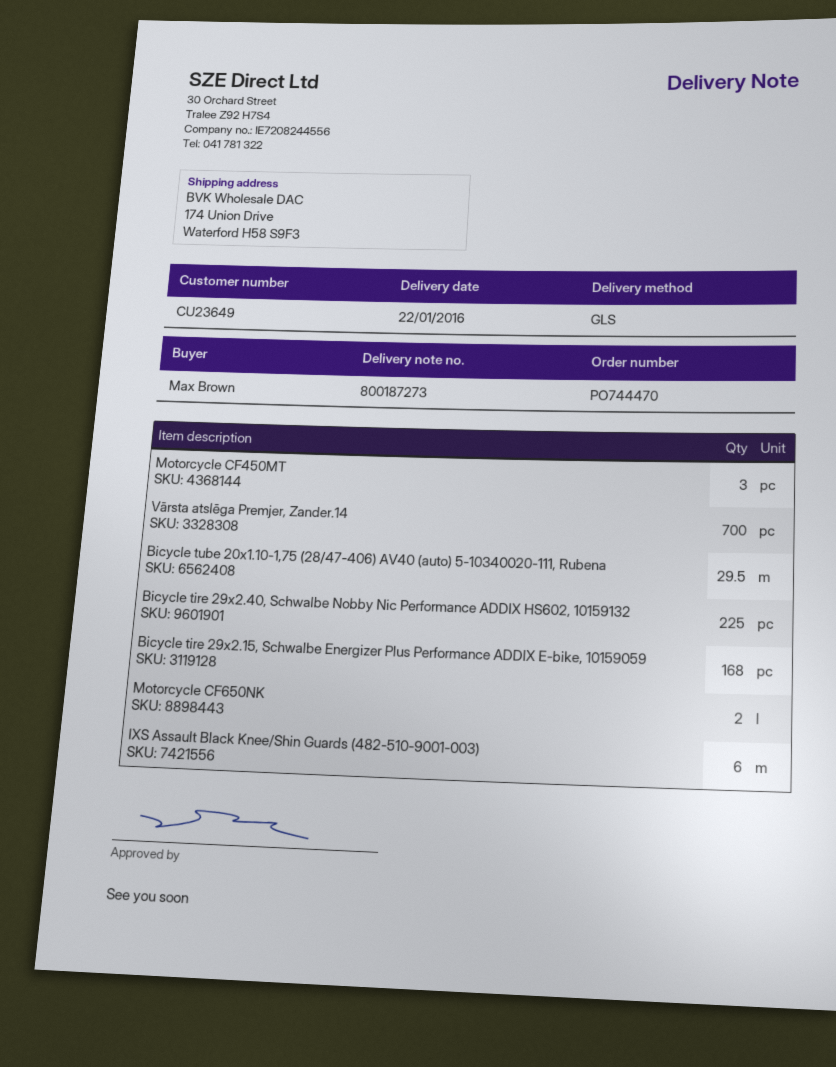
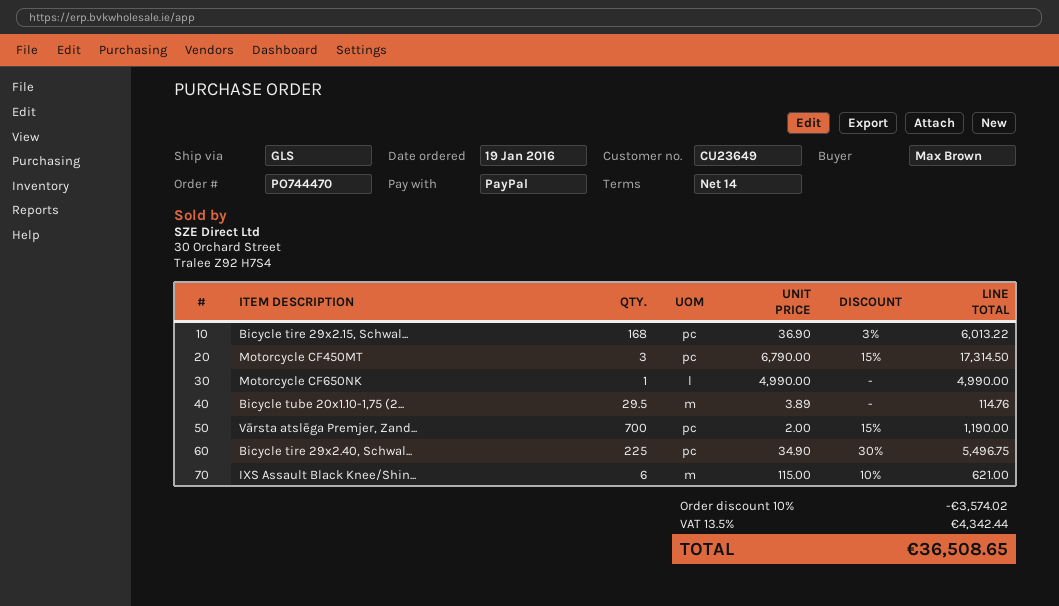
Motorcycle CF650NK: 2 -> 1

